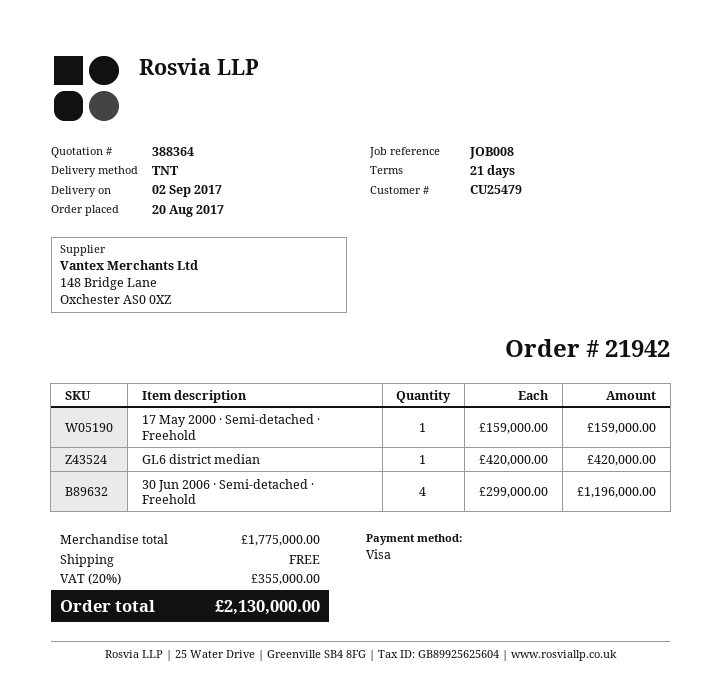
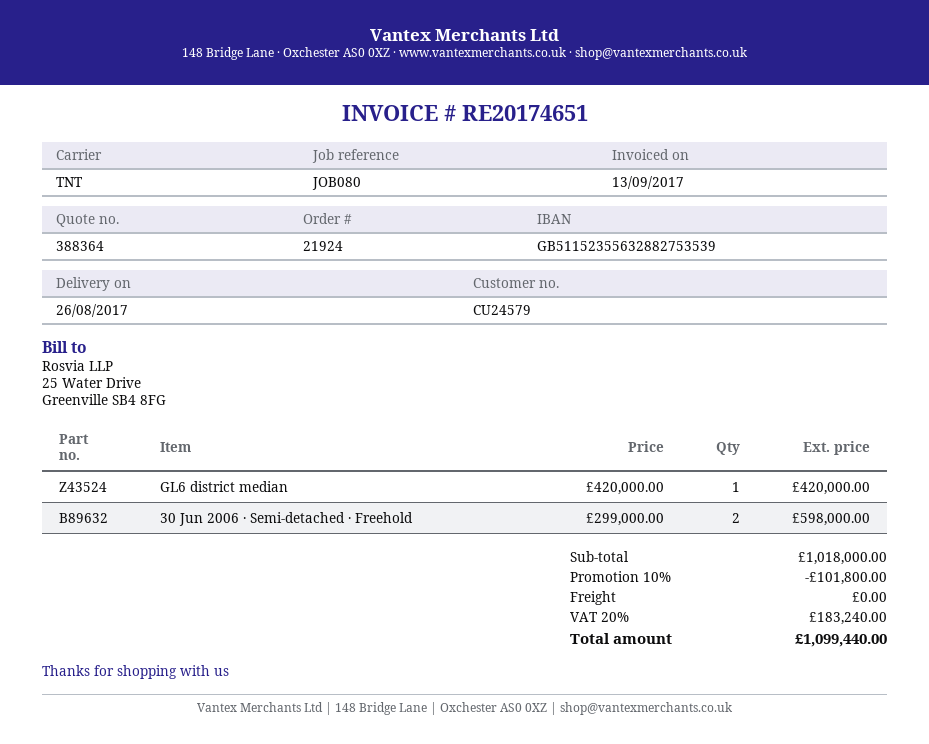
order number: 21942 -> 21924
delivery date: 2017-09-02 -> 2017-08-26
customer number: CU25479 -> CU24579
reference: JOB008 -> JOB080
17 May 2000 · Semi-detached · Freehold: 1 x 159000.00 = 159000.00 -> none
30 Jun 2006 · Semi-detached · Freehold: 4 x 299000.00 = 1196000.00 -> 2 x 299000.00 = 598000.00
subtotal: 1775000.00 -> 1018000.00
discount: none -> 10% = 101800.00
tax: 20% = 355000.00 -> 20% = 183240.00
total: 2130000.00 -> 1099440.00

